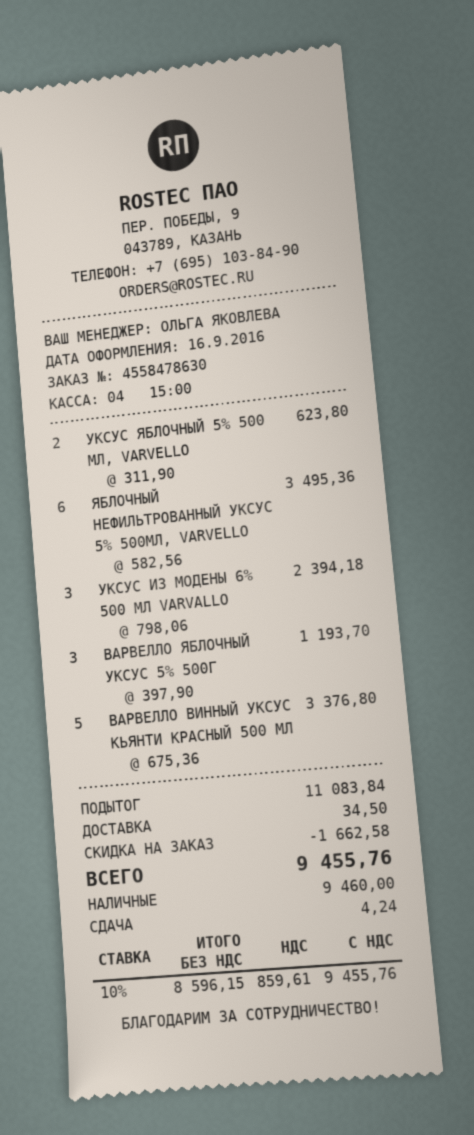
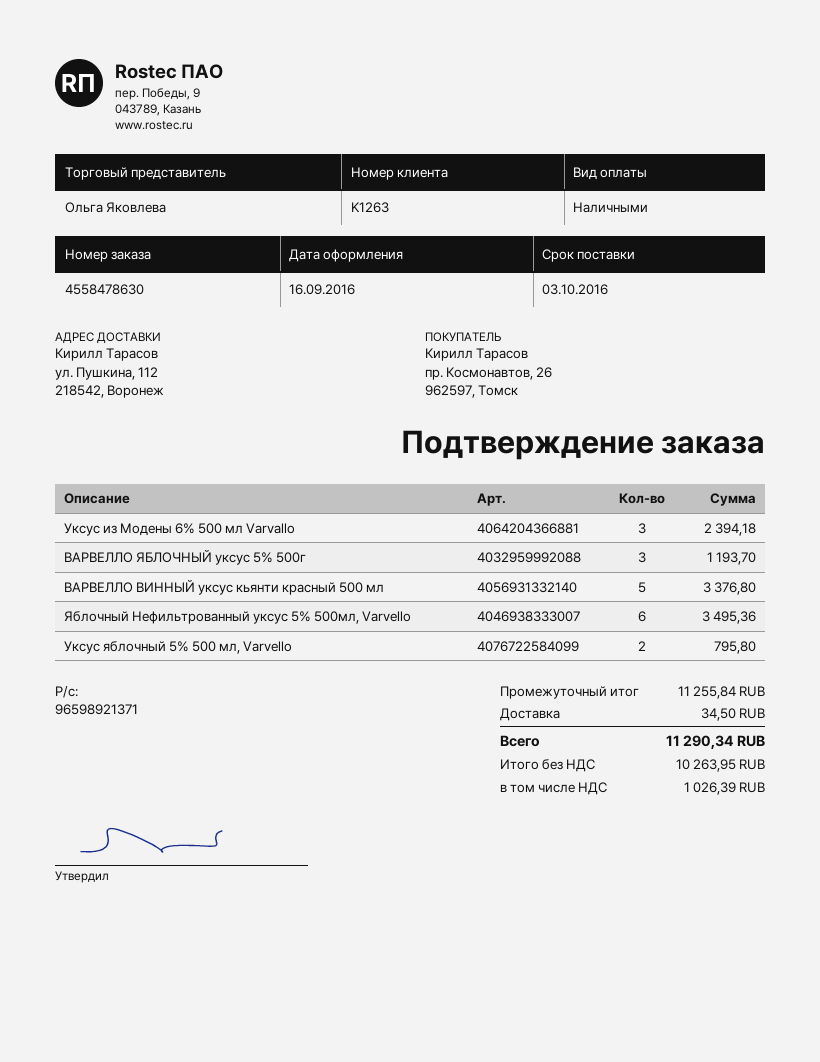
УКСУС ЯБЛОЧНЫЙ 5% 500 МЛ, VARVELLO: 2 for 623.80 -> 2 for 795.80
subtotal: 11083.84 -> 11255.84
discount: 1662.58 -> none
net: 8596.15 -> 10263.95
tax: 859.61 -> 1026.39
total: 9455.76 -> 11290.34

